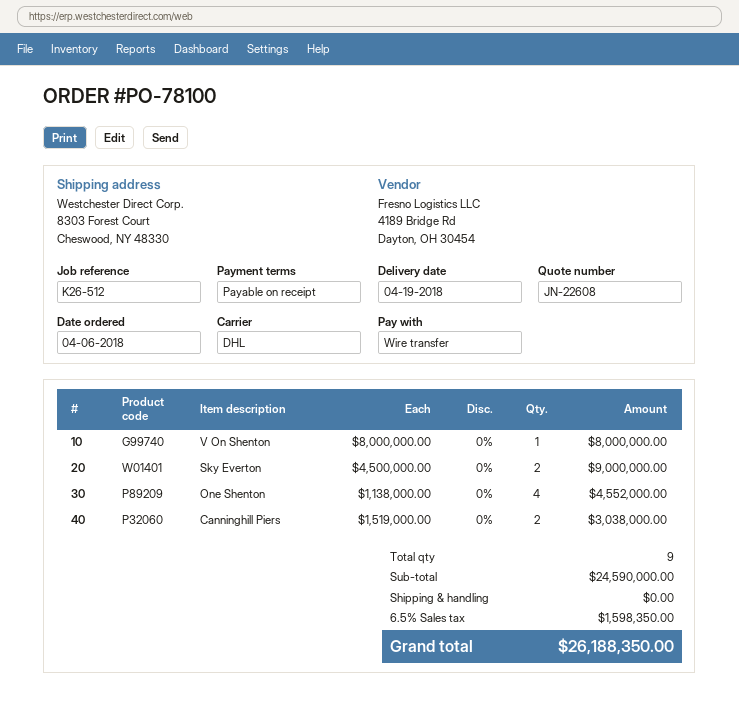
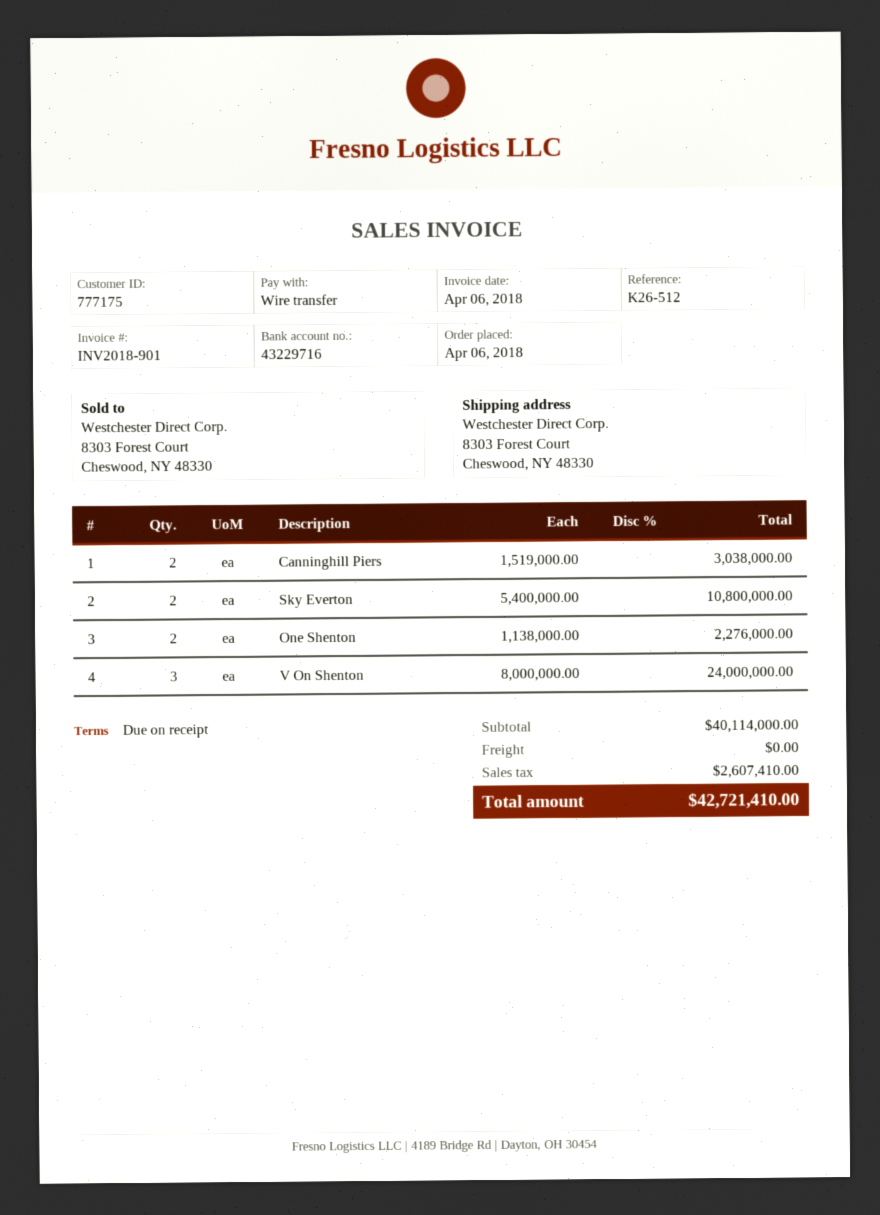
V On Shenton: 1 x 8000000.00 = 8000000.00 -> 3 x 8000000.00 = 24000000.00
Sky Everton: 2 x 4500000.00 = 9000000.00 -> 2 x 5400000.00 = 10800000.00
One Shenton: 4 x 1138000.00 = 4552000.00 -> 2 x 1138000.00 = 2276000.00
subtotal: 24590000.00 -> 40114000.00
tax: 1598350.00 -> 2607410.00
total: 26188350.00 -> 42721410.00

